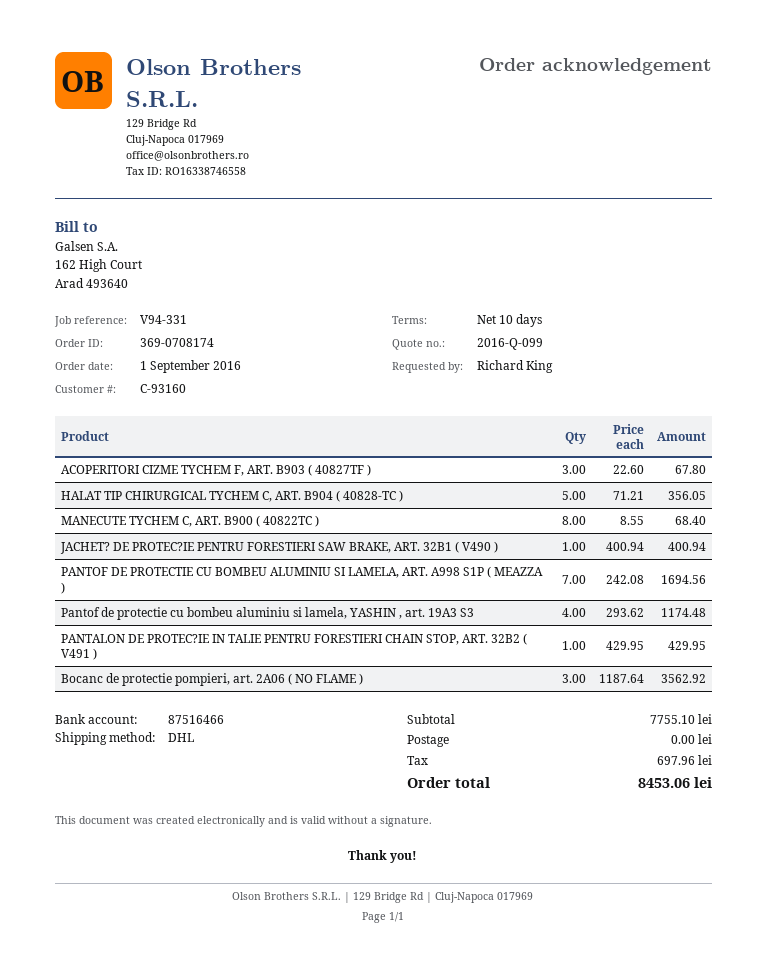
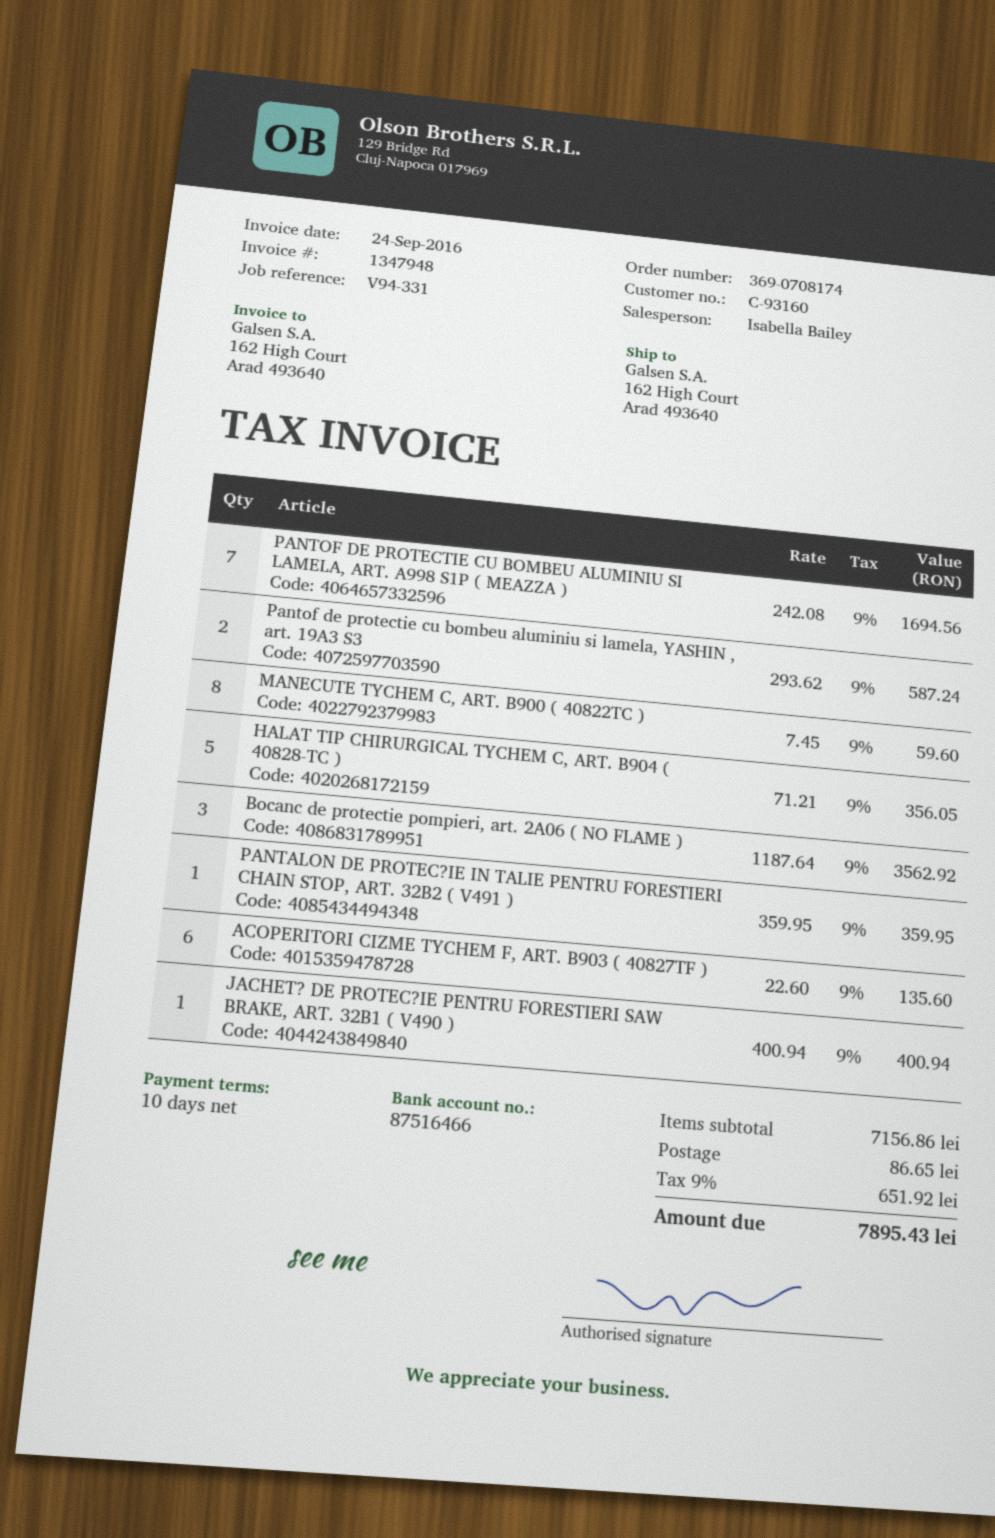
ACOPERITORI CIZME TYCHEM F, ART. B903 ( 40827TF ): 3 x 22.60 = 67.80 -> 6 x 22.60 = 135.60
MANECUTE TYCHEM C, ART. B900 ( 40822TC ): 8 x 8.55 = 68.40 -> 8 x 7.45 = 59.60
Pantof de protectie cu bombeu aluminiu si lamela, YASHIN , art. 19A3 S3: 4 x 293.62 = 1174.48 -> 2 x 293.62 = 587.24
PANTALON DE PROTEC?IE IN TALIE PENTRU FORESTIERI CHAIN STOP, ART. 32B2 ( V491 ): 1 x 429.95 = 429.95 -> 1 x 359.95 = 359.95
subtotal: 7755.10 -> 7156.86
shipping: 0.00 -> 86.65
tax: 697.96 -> 651.92
total: 8453.06 -> 7895.43

